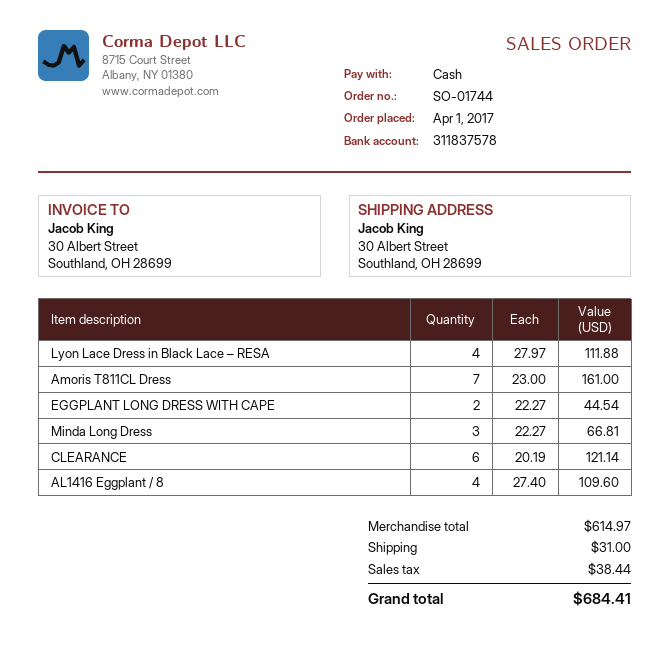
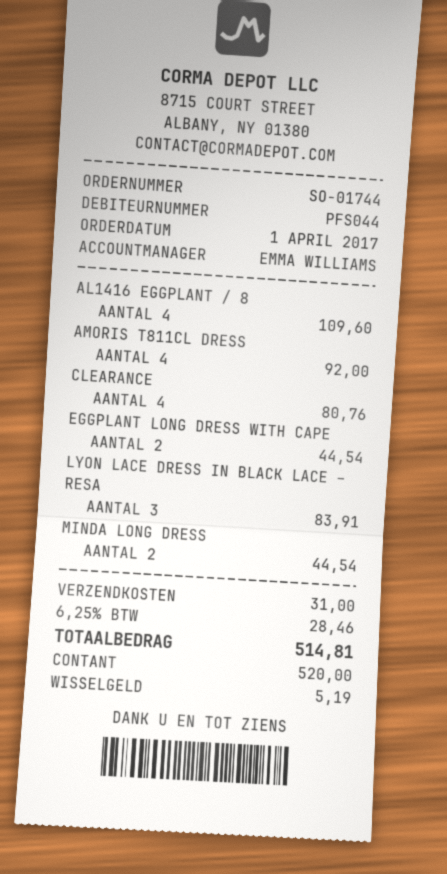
Lyon Lace Dress in Black Lace – RESA: 4 for 111.88 -> 3 for 83.91
Amoris T811CL Dress: 7 for 161.00 -> 4 for 92.00
Minda Long Dress: 3 for 66.81 -> 2 for 44.54
CLEARANCE: 6 for 121.14 -> 4 for 80.76
tax: 38.44 -> 28.46
total: 684.41 -> 514.81

